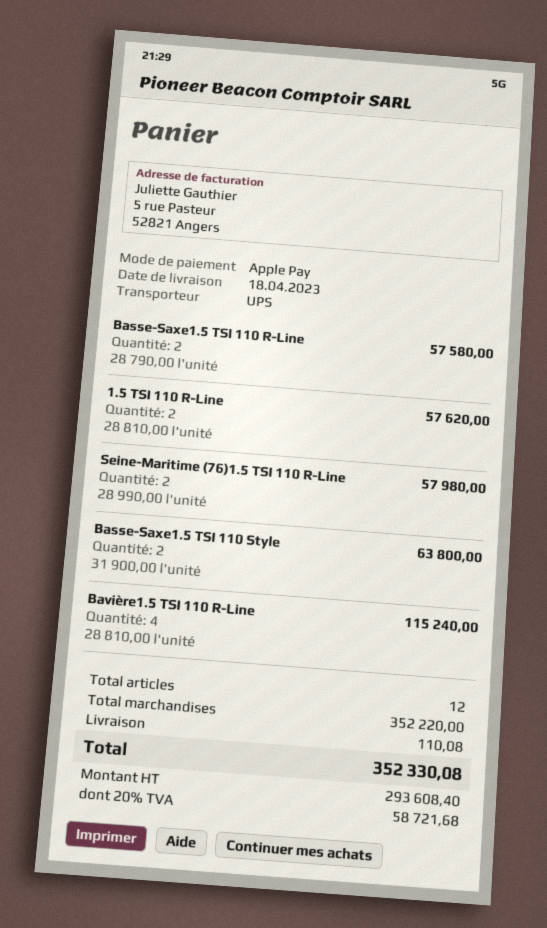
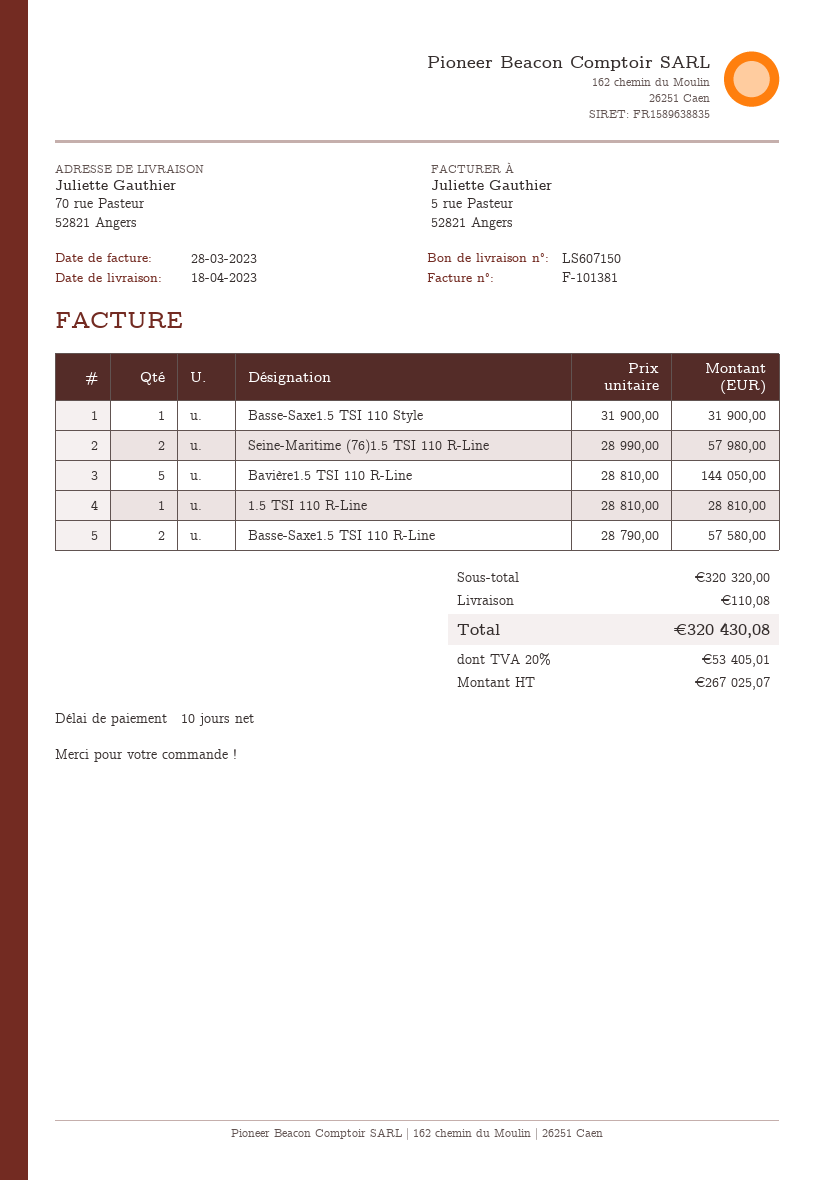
1.5 TSI 110 R-Line: 2 x 28810.00 = 57620.00 -> 1 x 28810.00 = 28810.00
Basse-Saxe1.5 TSI 110 Style: 2 x 31900.00 = 63800.00 -> 1 x 31900.00 = 31900.00
Bavière1.5 TSI 110 R-Line: 4 x 28810.00 = 115240.00 -> 5 x 28810.00 = 144050.00
subtotal: 352220.00 -> 320320.00
net: 293608.40 -> 267025.07
tax: 20% = 58721.68 -> 20% = 53405.01
total: 352330.08 -> 320430.08

